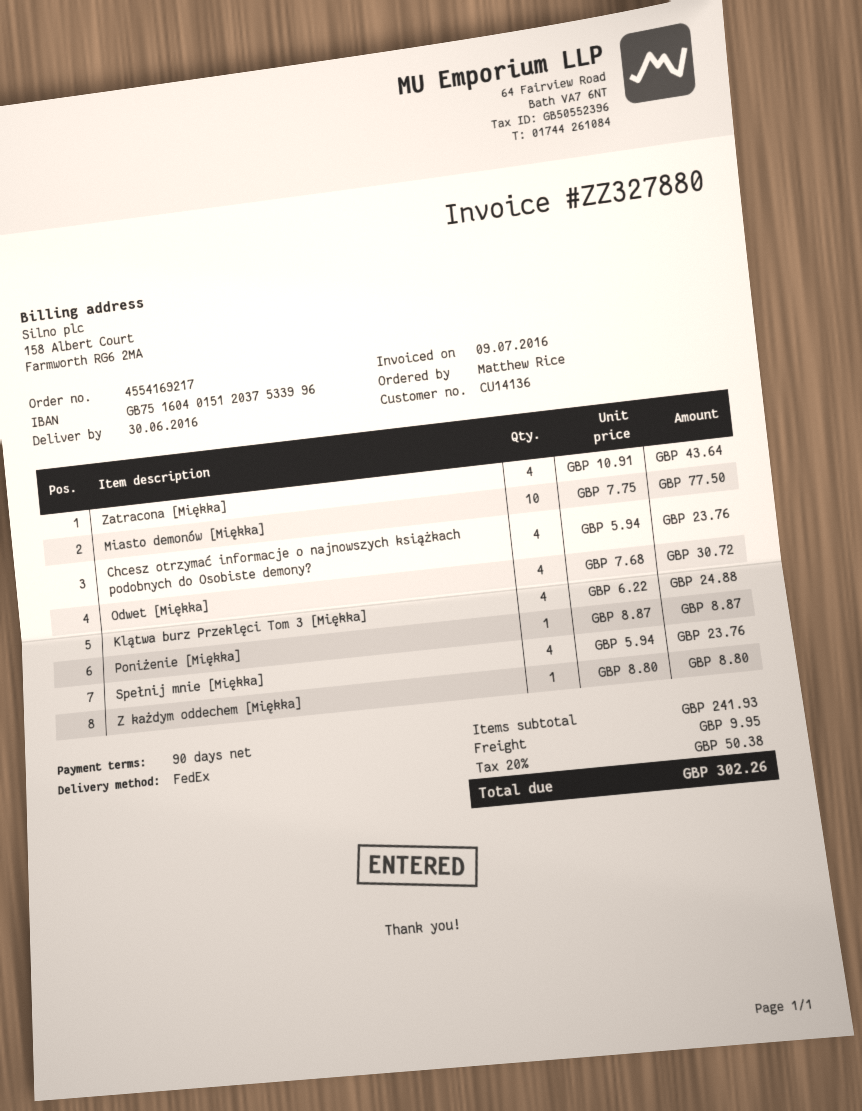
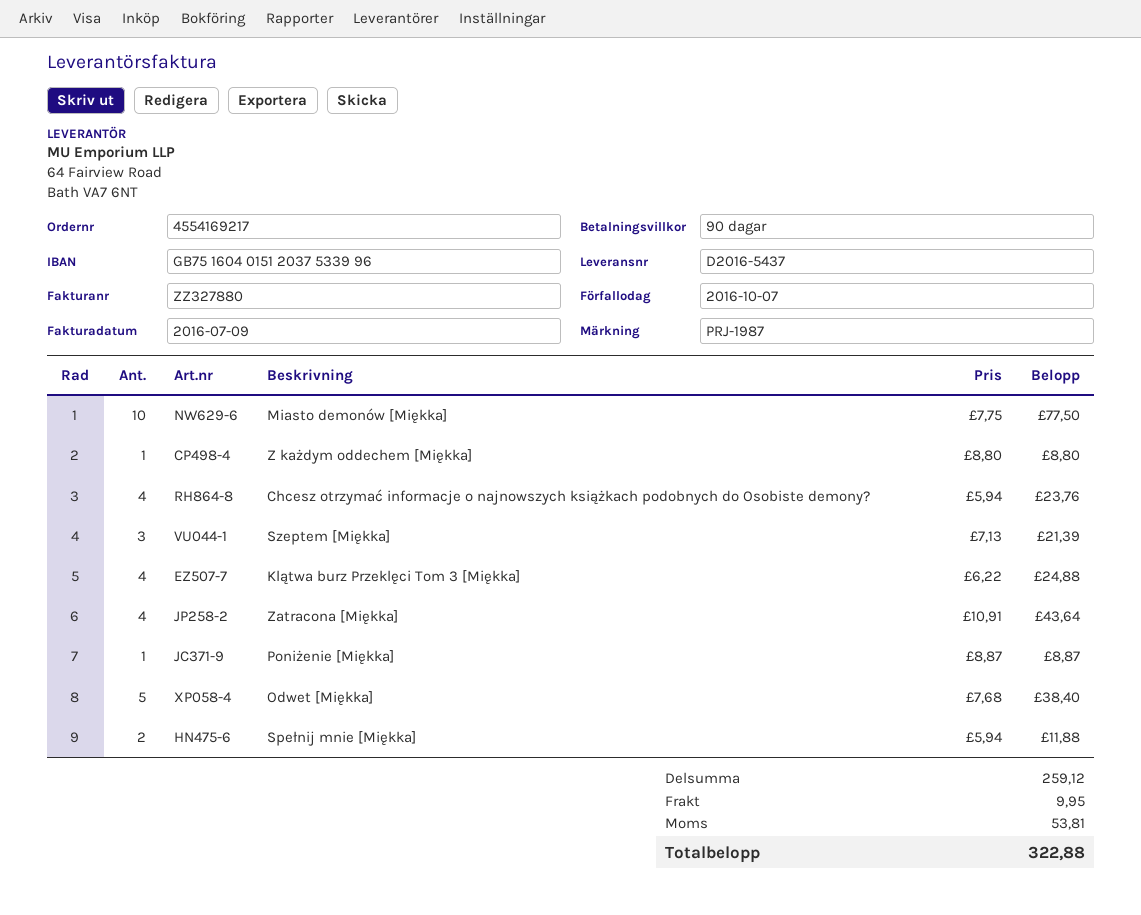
Odwet [Miękka]: 4 x 7.68 = 30.72 -> 5 x 7.68 = 38.40
Spełnij mnie [Miękka]: 4 x 5.94 = 23.76 -> 2 x 5.94 = 11.88
Szeptem [Miękka]: none -> 3 x 7.13 = 21.39
subtotal: 241.93 -> 259.12
tax: 50.38 -> 53.81
total: 302.26 -> 322.88

